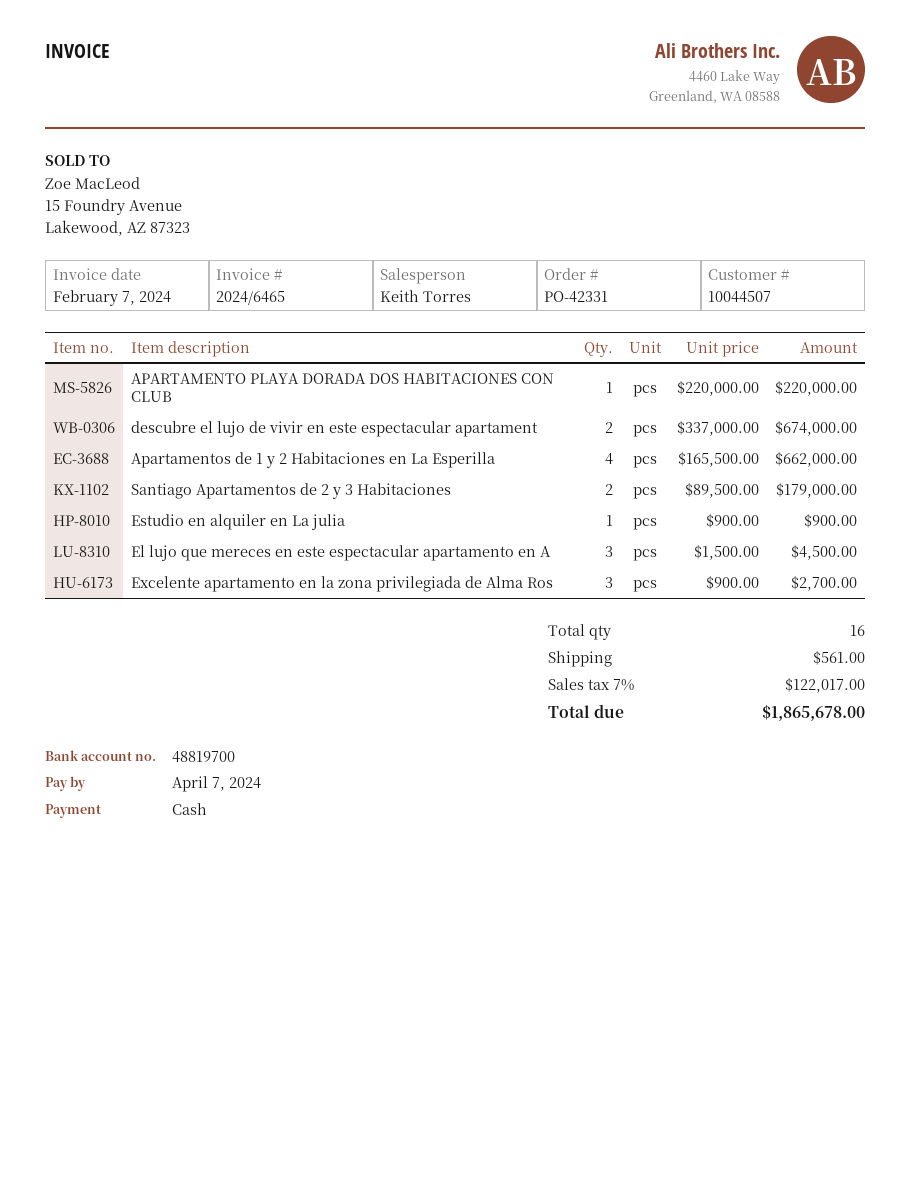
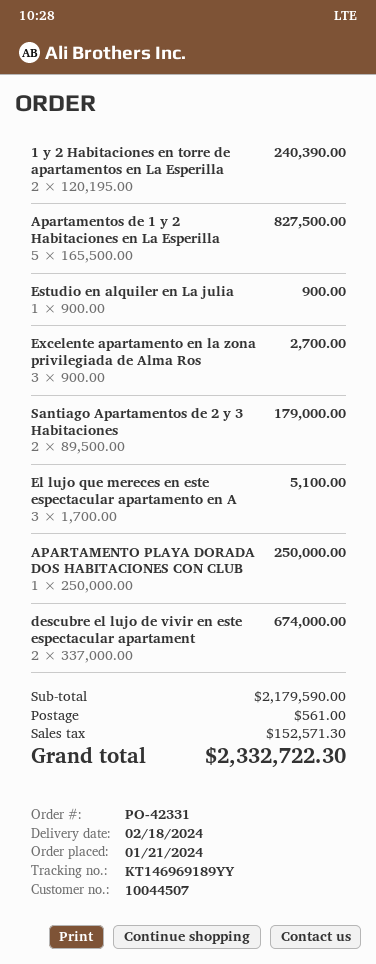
APARTAMENTO PLAYA DORADA DOS HABITACIONES CON CLUB: 1 x 220000.00 = 220000.00 -> 1 x 250000.00 = 250000.00
Apartamentos de 1 y 2 Habitaciones en La Esperilla: 4 x 165500.00 = 662000.00 -> 5 x 165500.00 = 827500.00
El lujo que mereces en este espectacular apartamento en A: 3 x 1500.00 = 4500.00 -> 3 x 1700.00 = 5100.00
1 y 2 Habitaciones en torre de apartamentos en La Esperilla: none -> 2 x 120195.00 = 240390.00
tax: 122017.00 -> 152571.30
total: 1865678.00 -> 2332722.30

